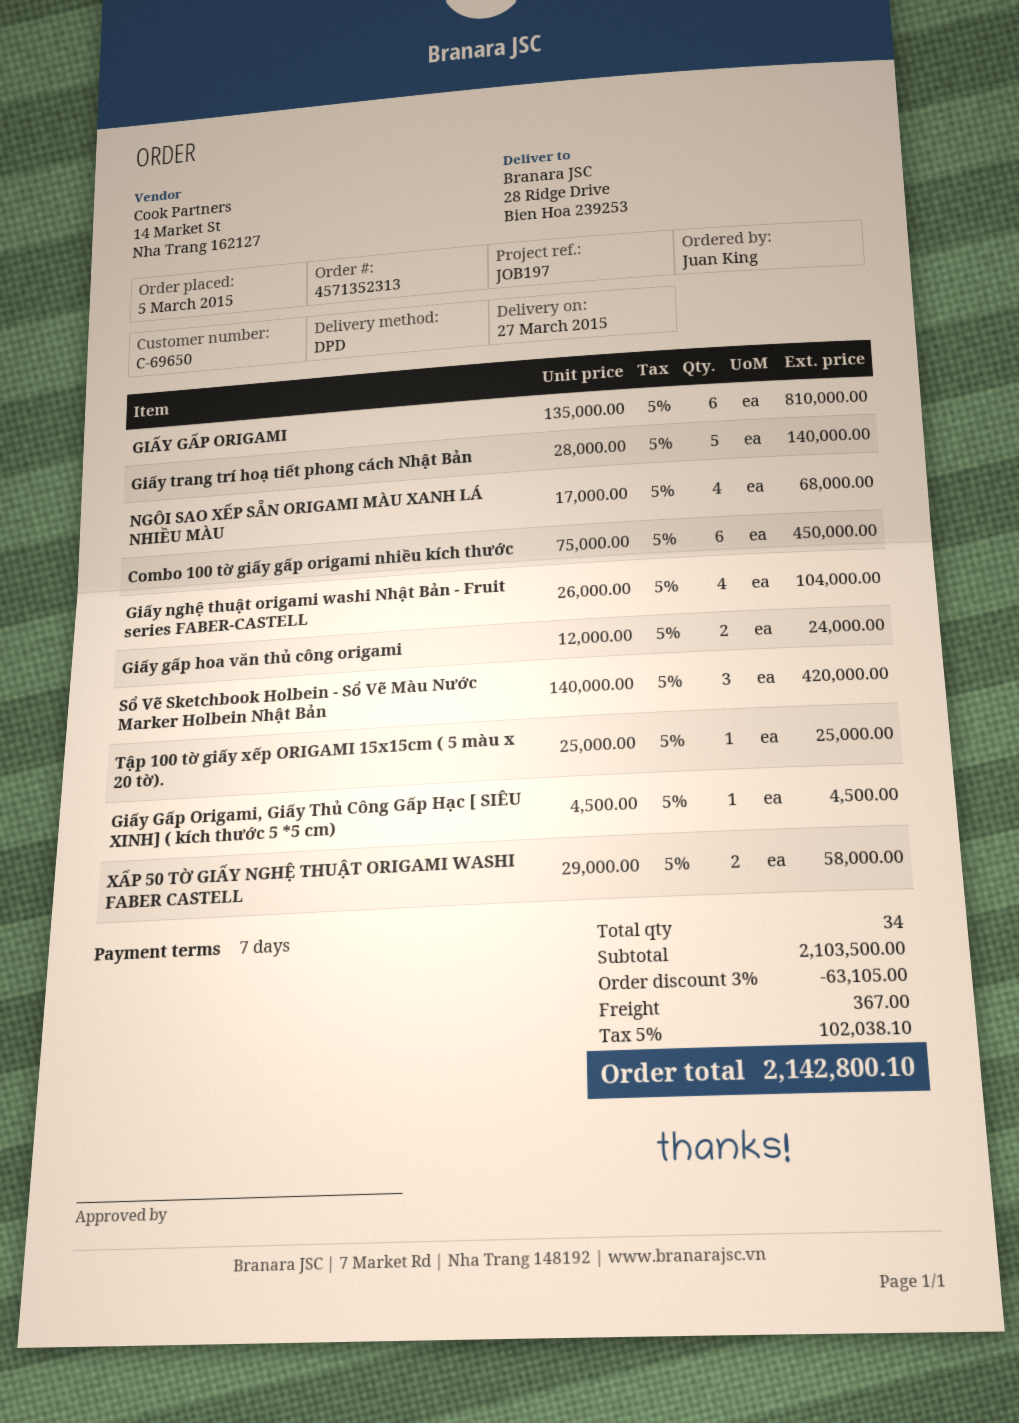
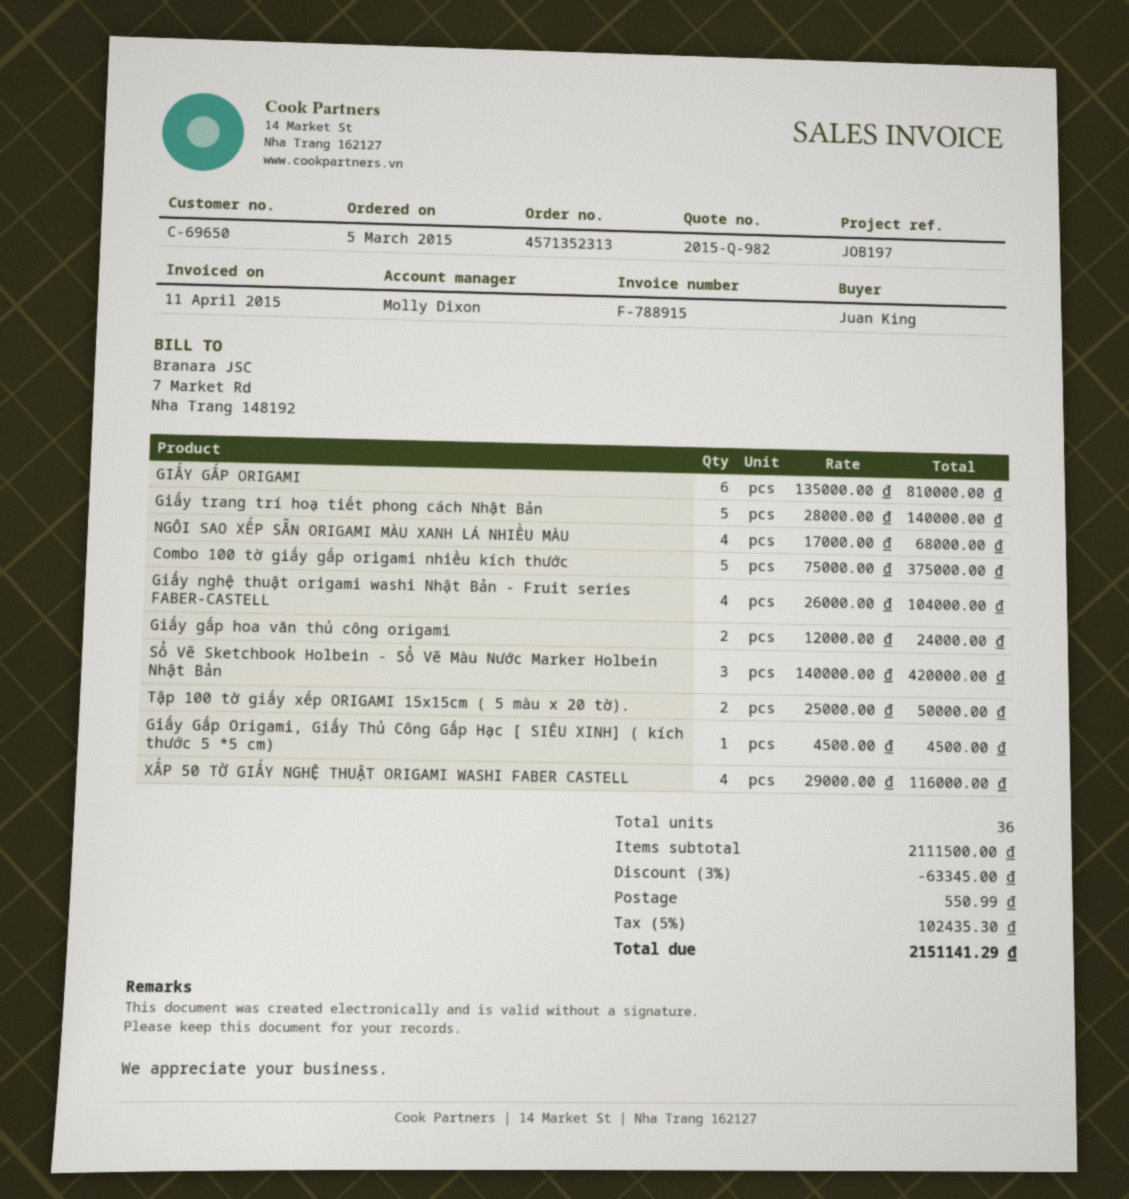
Combo 100 tờ giấy gấp origami nhiều kích thước: 6 x 75000.00 = 450000.00 -> 5 x 75000.00 = 375000.00
Tập 100 tờ giấy xếp ORIGAMI 15x15cm ( 5 màu x 20 tờ).: 1 x 25000.00 = 25000.00 -> 2 x 25000.00 = 50000.00
XẤP 50 TỜ GIẤY NGHỆ THUẬT ORIGAMI WASHI FABER CASTELL: 2 x 29000.00 = 58000.00 -> 4 x 29000.00 = 116000.00
total quantity: 34 -> 36
subtotal: 2103500.00 -> 2111500.00
discount: 3% = 63105.00 -> 3% = 63345.00
shipping: 367.00 -> 550.99
tax: 5% = 102038.10 -> 5% = 102435.30
total: 2142800.10 -> 2151141.29

